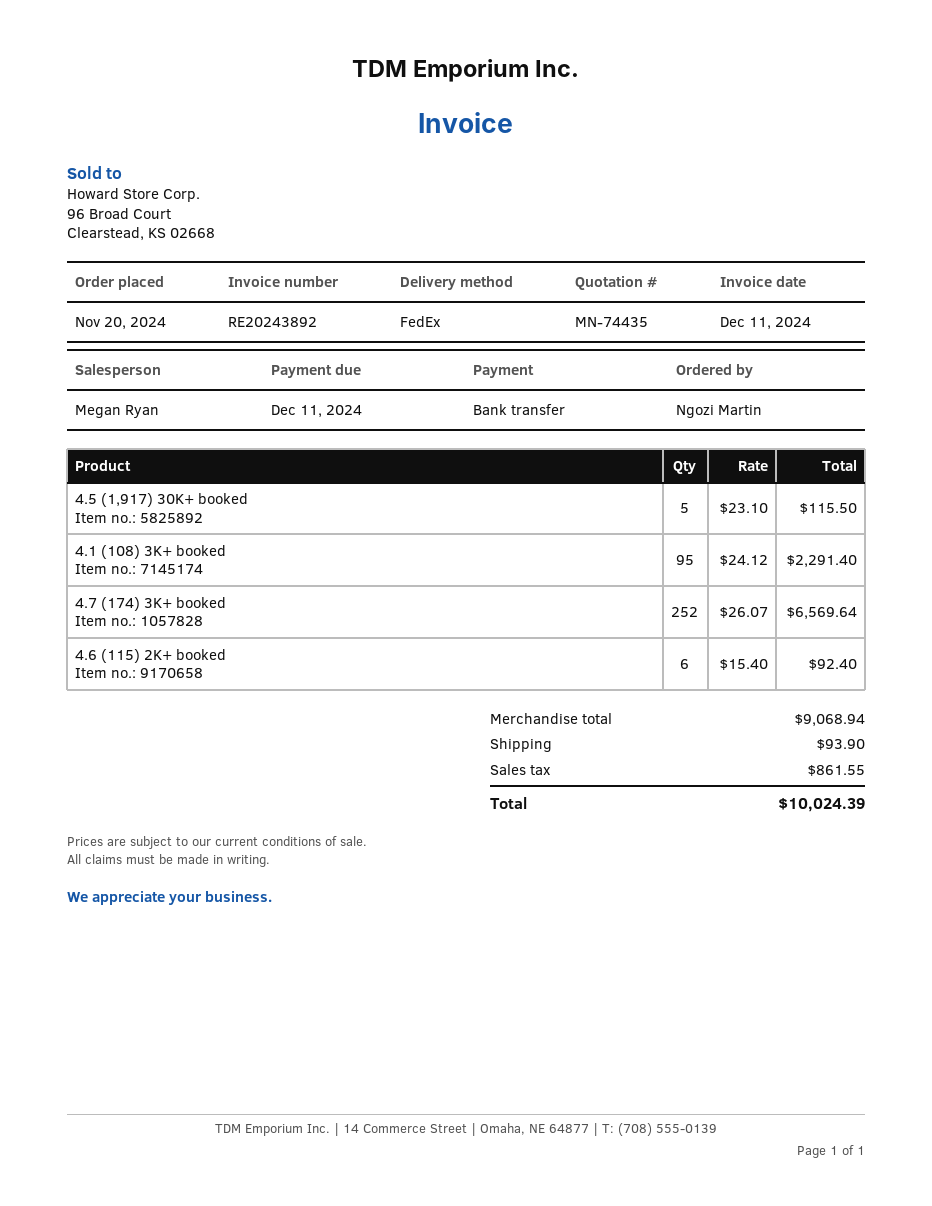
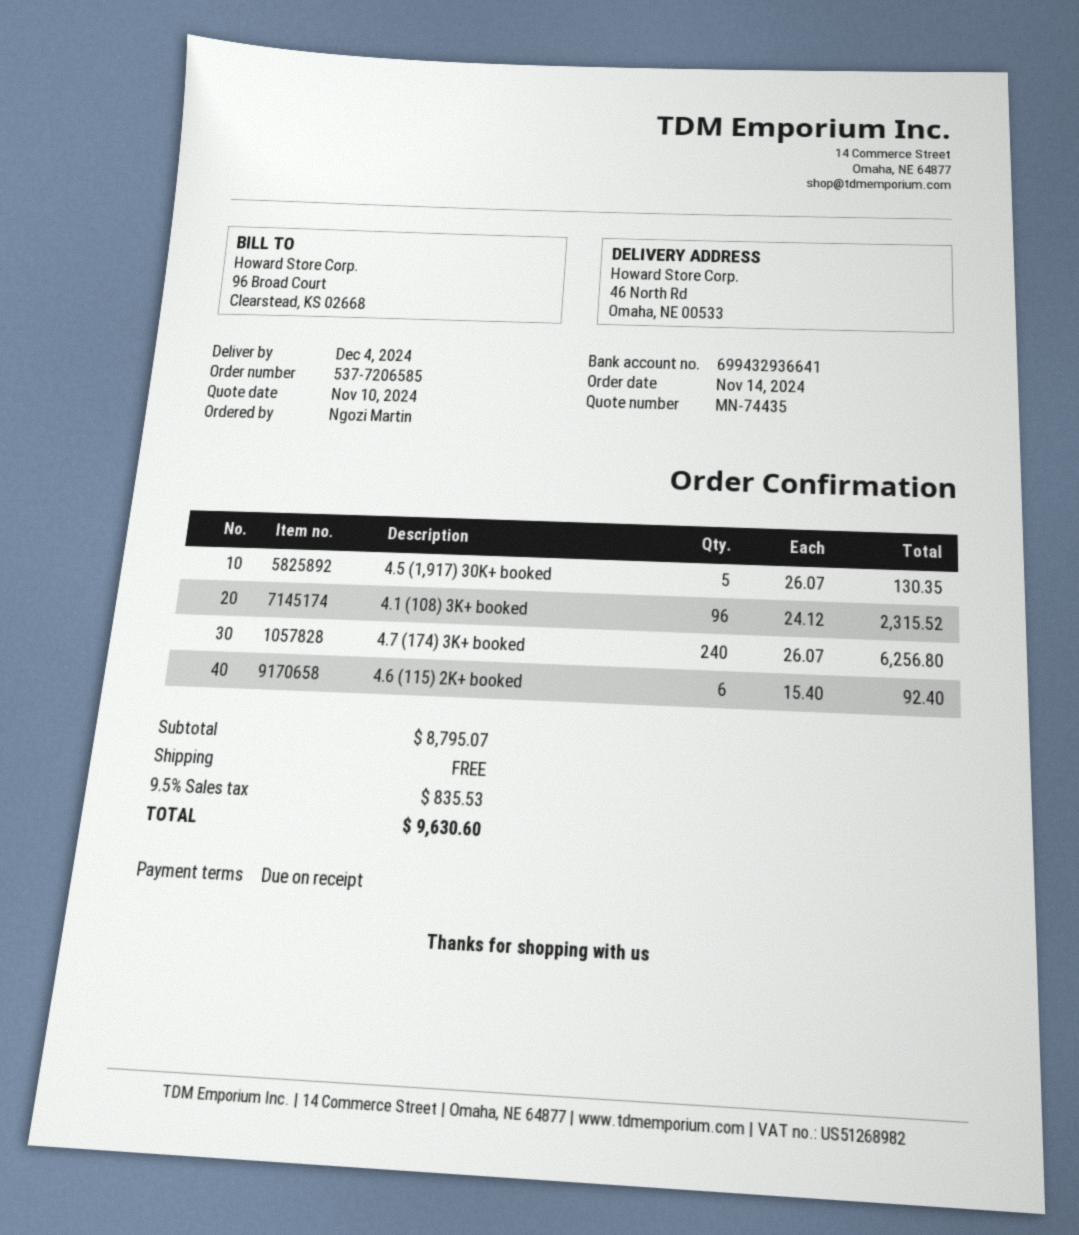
order date: 2024-11-20 -> 2024-11-14
4.5 (1,917) 30K+ booked: 5 x 23.10 = 115.50 -> 5 x 26.07 = 130.35
4.1 (108) 3K+ booked: 95 x 24.12 = 2291.40 -> 96 x 24.12 = 2315.52
4.7 (174) 3K+ booked: 252 x 26.07 = 6569.64 -> 240 x 26.07 = 6256.80
subtotal: 9068.94 -> 8795.07
shipping: 93.90 -> 0.00
tax: 861.55 -> 835.53
total: 10024.39 -> 9630.60

